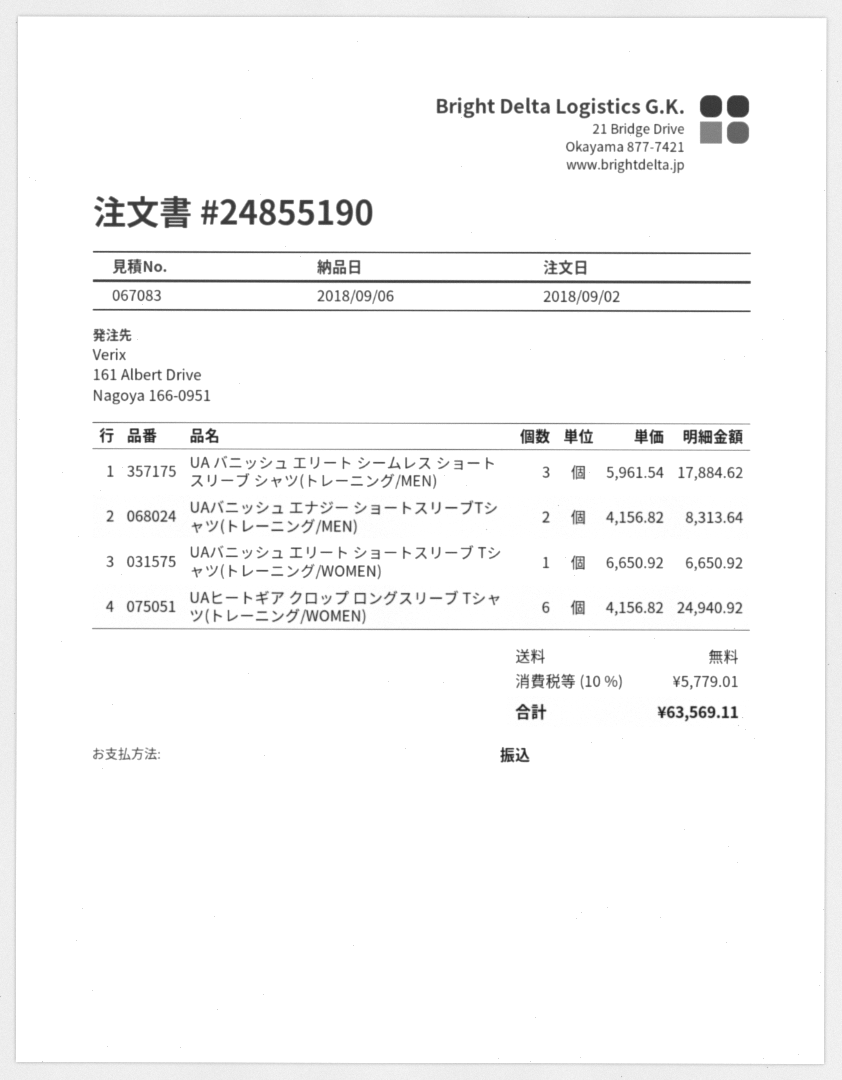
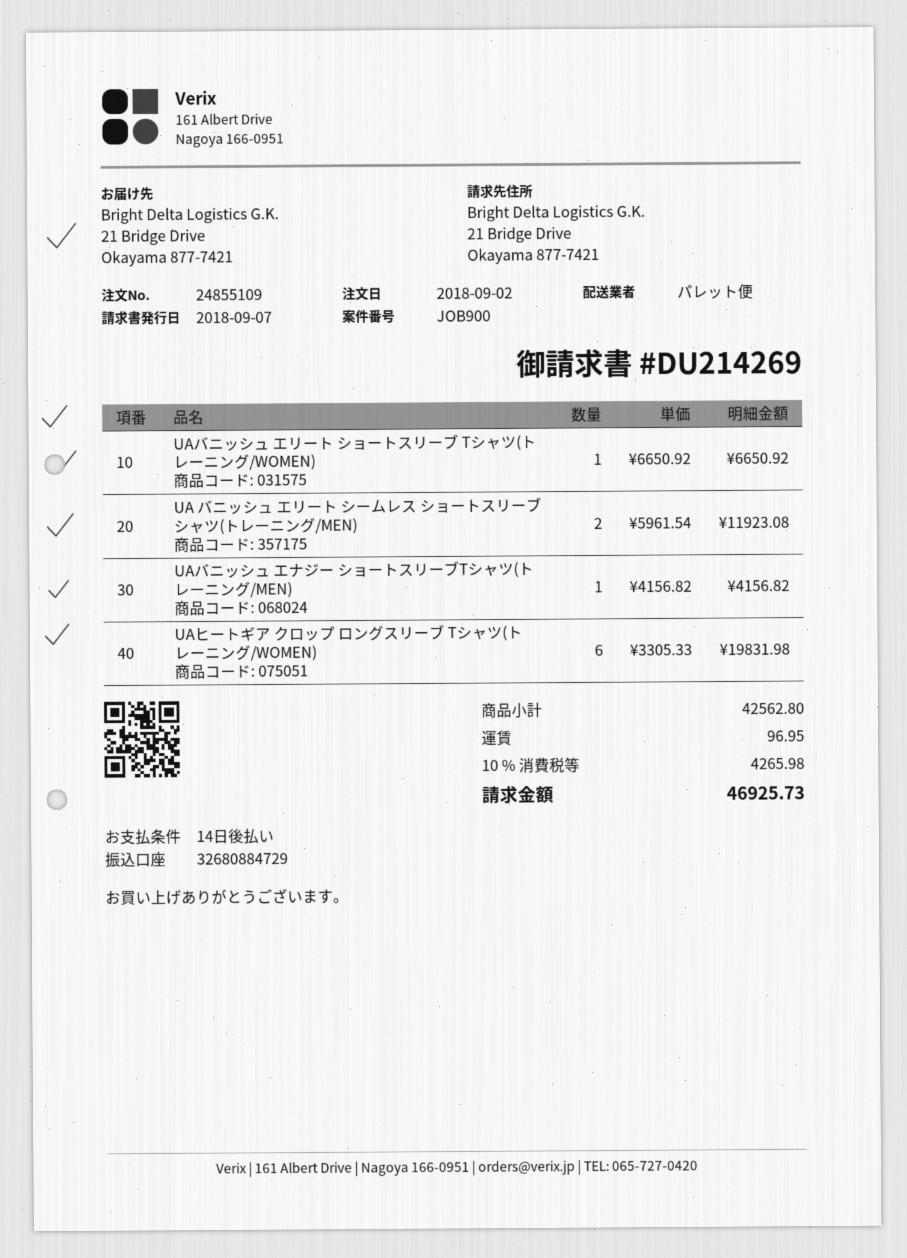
order number: 24855190 -> 24855109
UA バニッシュ エリート シームレス ショートスリーブ シャツ(トレーニング/MEN): 3 x 5961.54 = 17884.62 -> 2 x 5961.54 = 11923.08
UAバニッシュ エナジー ショートスリーブTシャツ(トレーニング/MEN): 2 x 4156.82 = 8313.64 -> 1 x 4156.82 = 4156.82
UAヒートギア クロップ ロングスリーブ Tシャツ(トレーニング/WOMEN): 6 x 4156.82 = 24940.92 -> 6 x 3305.33 = 19831.98
shipping: 0.00 -> 96.95
tax: 10% = 5779.01 -> 10% = 4265.98
total: 63569.11 -> 46925.73

